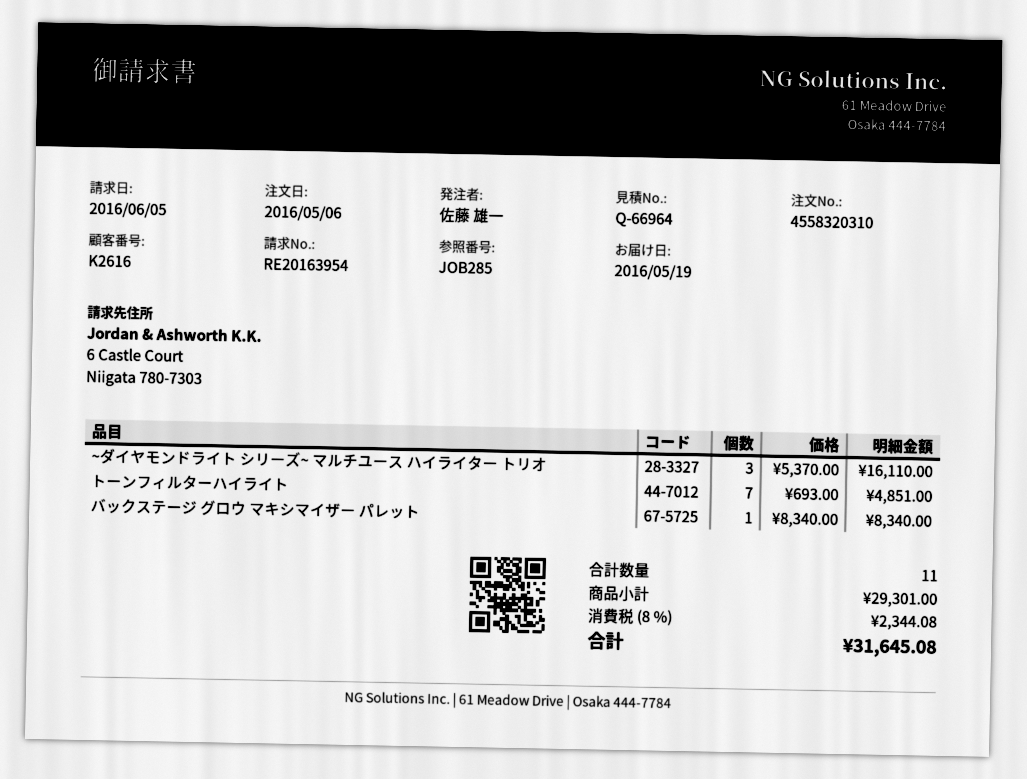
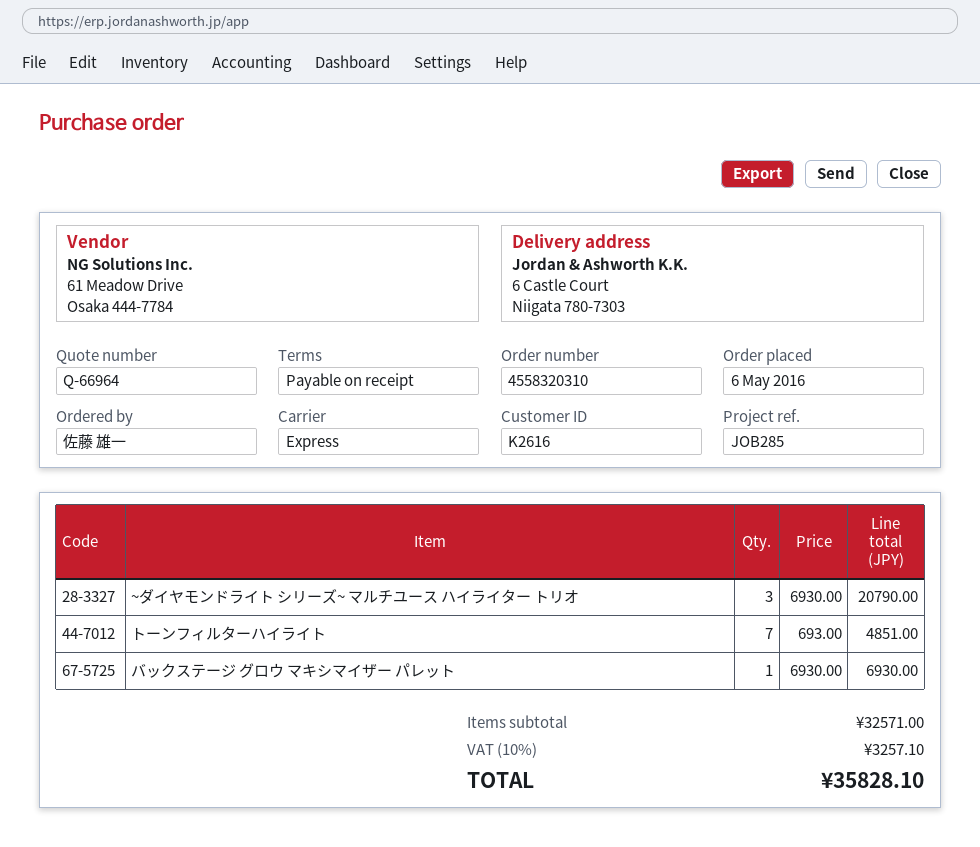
~ダイヤモンドライト シリーズ~ マルチユース ハイライター トリオ: 3 x 5370.00 = 16110.00 -> 3 x 6930.00 = 20790.00
バックステージ グロウ マキシマイザー パレット: 1 x 8340.00 = 8340.00 -> 1 x 6930.00 = 6930.00
subtotal: 29301.00 -> 32571.00
tax: 8% = 2344.08 -> 10% = 3257.10
total: 31645.08 -> 35828.10

